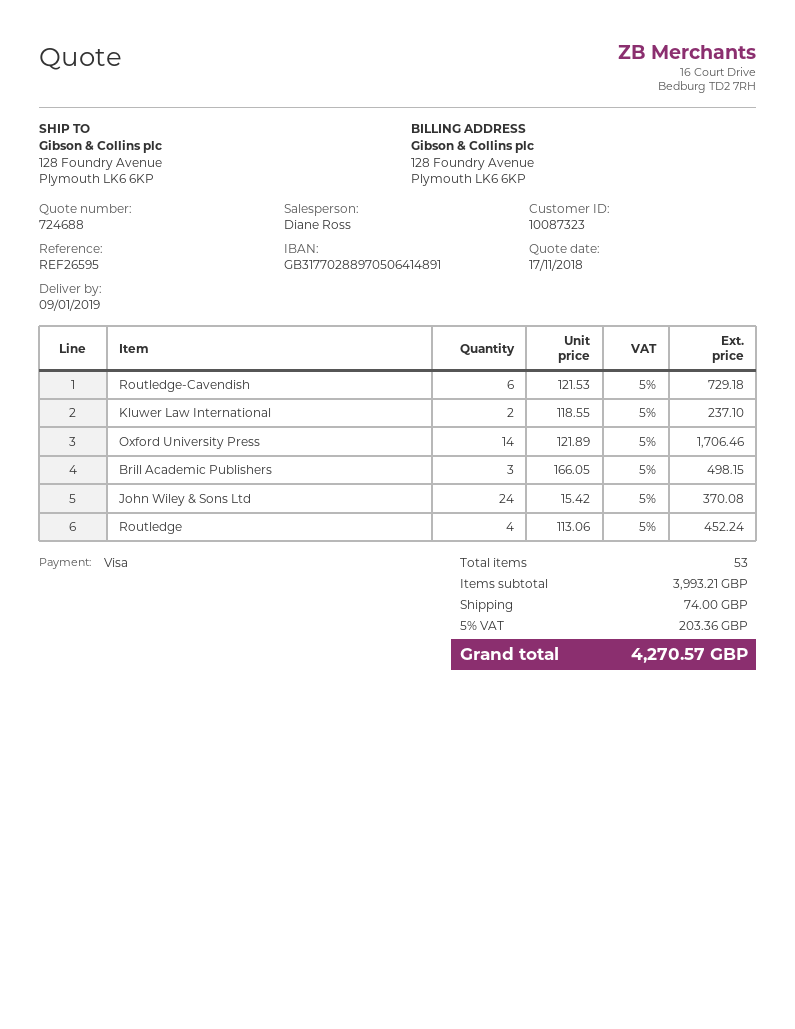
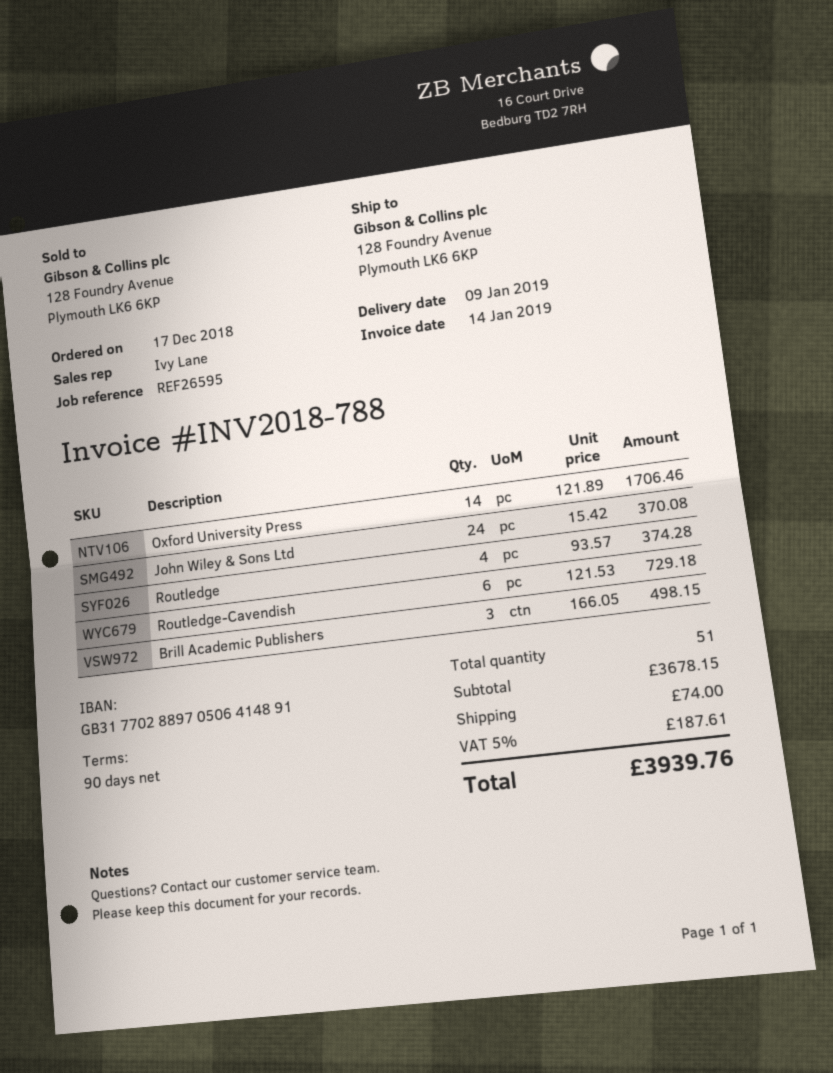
sales rep: Diane Ross -> Ivy Lane
Kluwer Law International: 2 x 118.55 = 237.10 -> none
Routledge: 4 x 113.06 = 452.24 -> 4 x 93.57 = 374.28
total quantity: 53 -> 51
subtotal: 3993.21 -> 3678.15
tax: 5% = 203.36 -> 5% = 187.61
total: 4270.57 -> 3939.76

